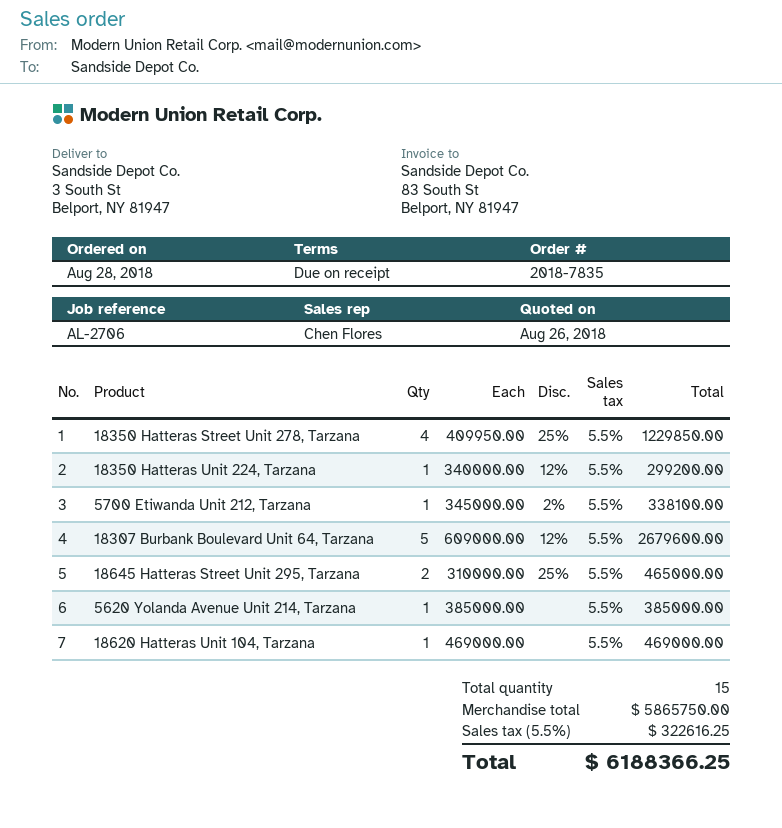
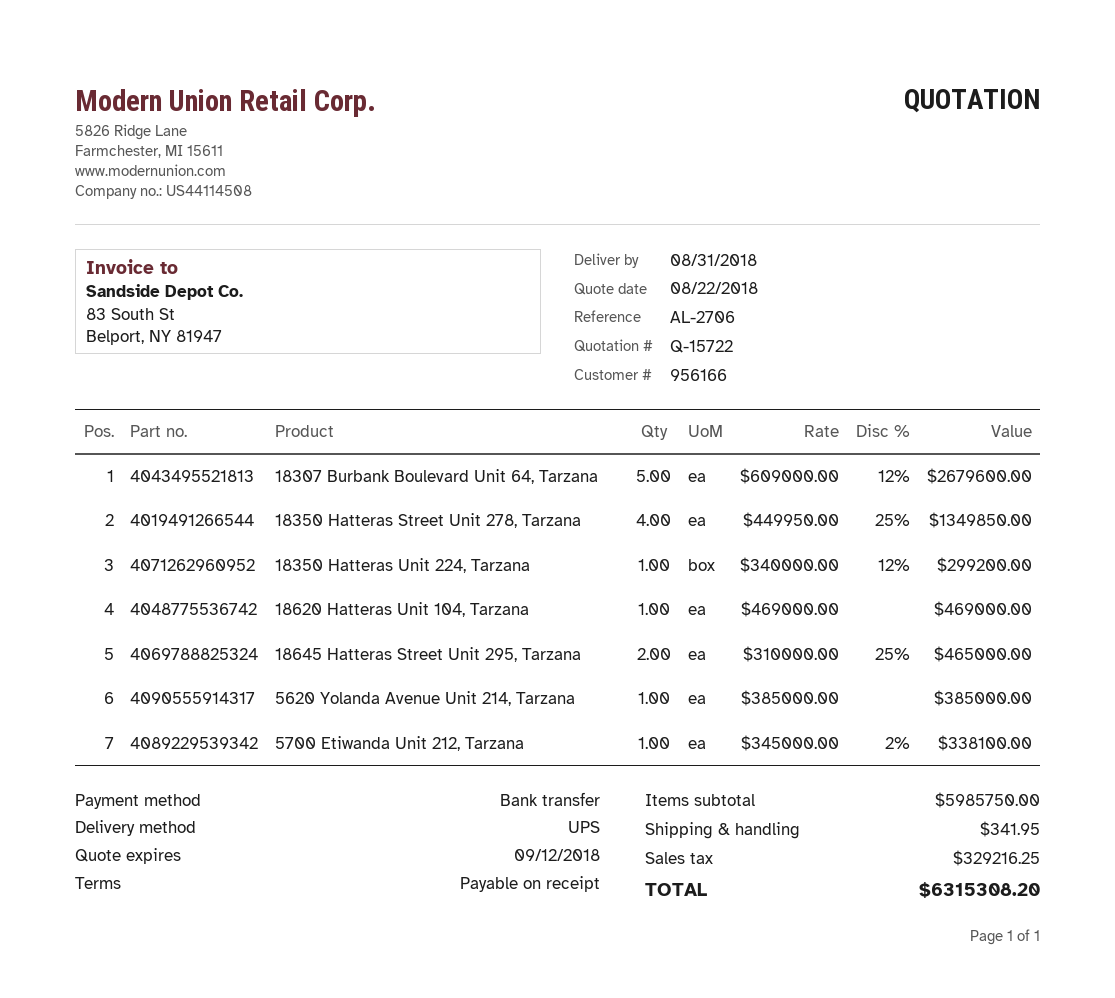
quote date: 2018-08-26 -> 2018-08-22
18350 Hatteras Street Unit 278, Tarzana: 4 x 409950.00 - 25% = 1229850.00 -> 4 x 449950.00 - 25% = 1349850.00
subtotal: 5865750.00 -> 5985750.00
shipping: none -> 341.95
tax: 322616.25 -> 329216.25
total: 6188366.25 -> 6315308.20

